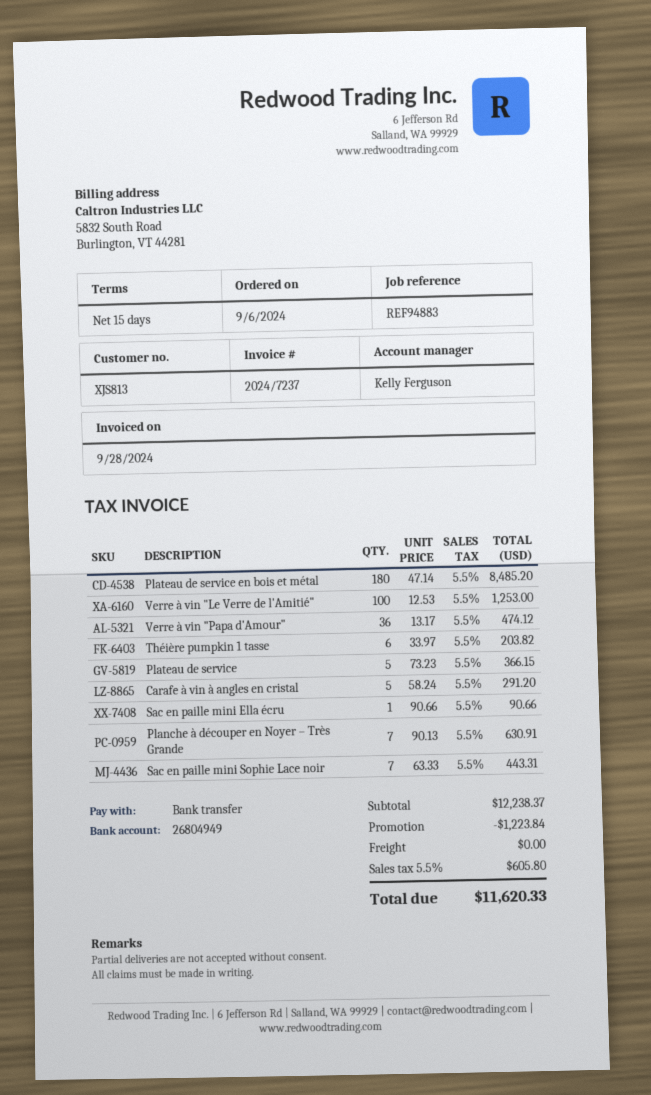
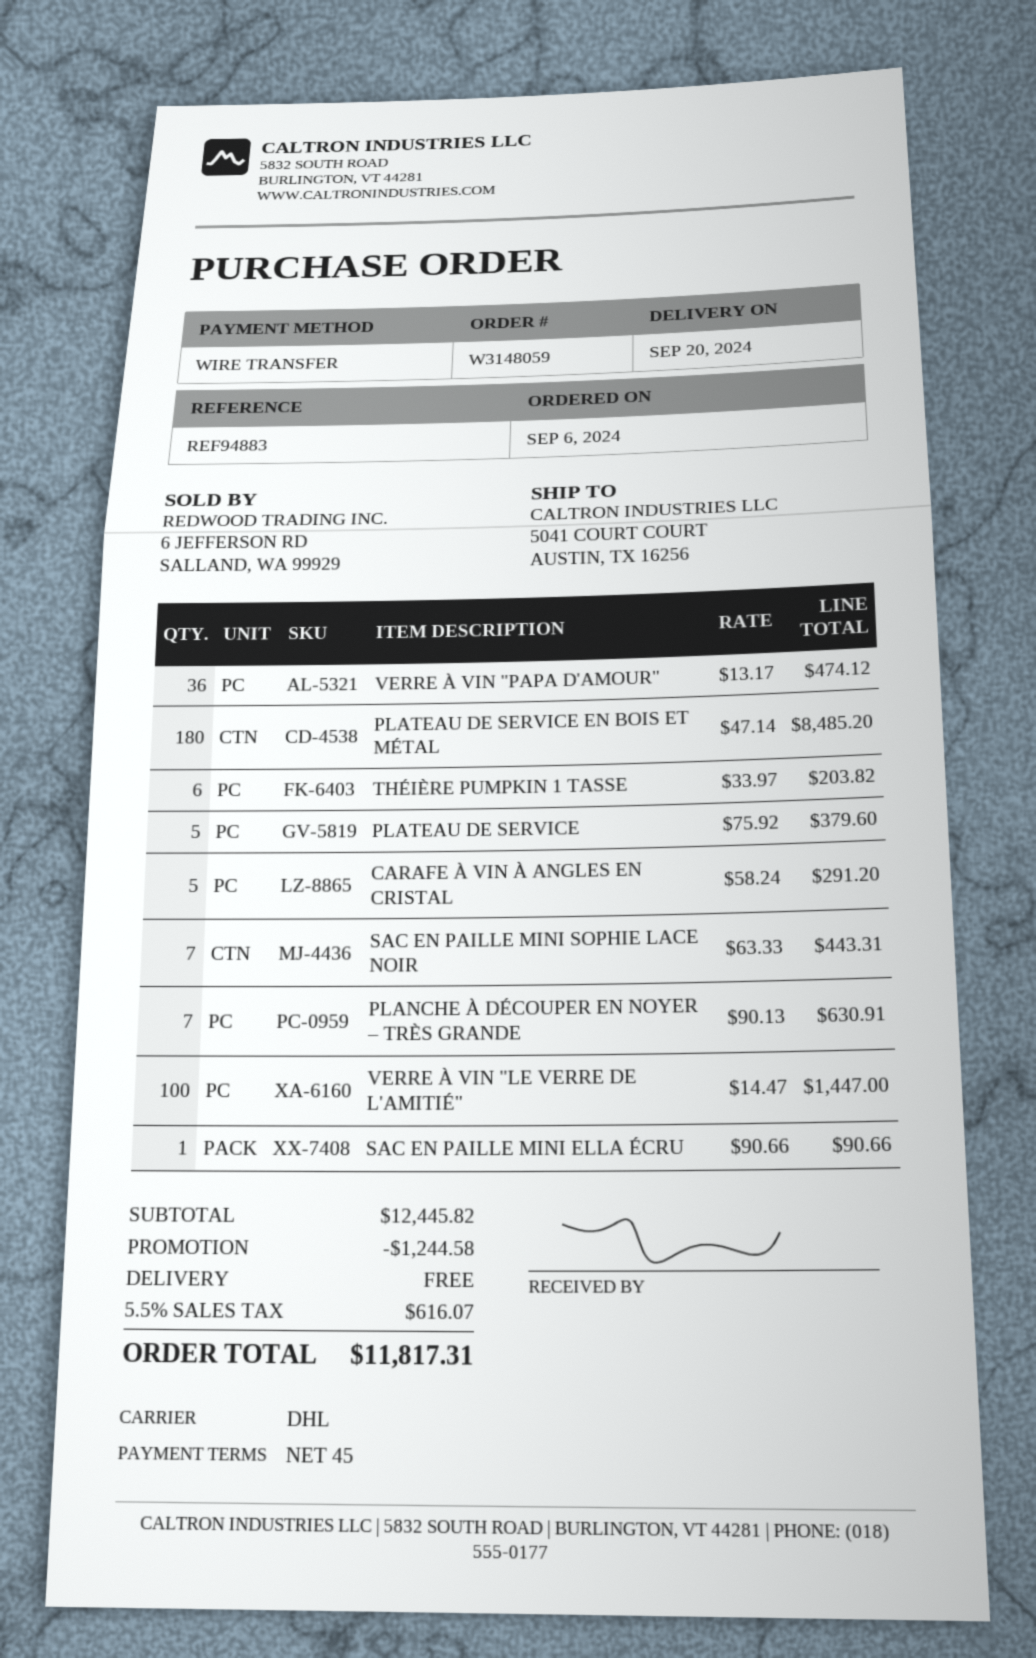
payment terms: 15 days -> 45 days
Verre à vin "Le Verre de l'Amitié": 100 x 12.53 = 1253.00 -> 100 x 14.47 = 1447.00
Plateau de service: 5 x 73.23 = 366.15 -> 5 x 75.92 = 379.60
subtotal: 12238.37 -> 12445.82
discount: 1223.84 -> 1244.58
tax: 5.5% = 605.80 -> 5.5% = 616.07
total: 11620.33 -> 11817.31

